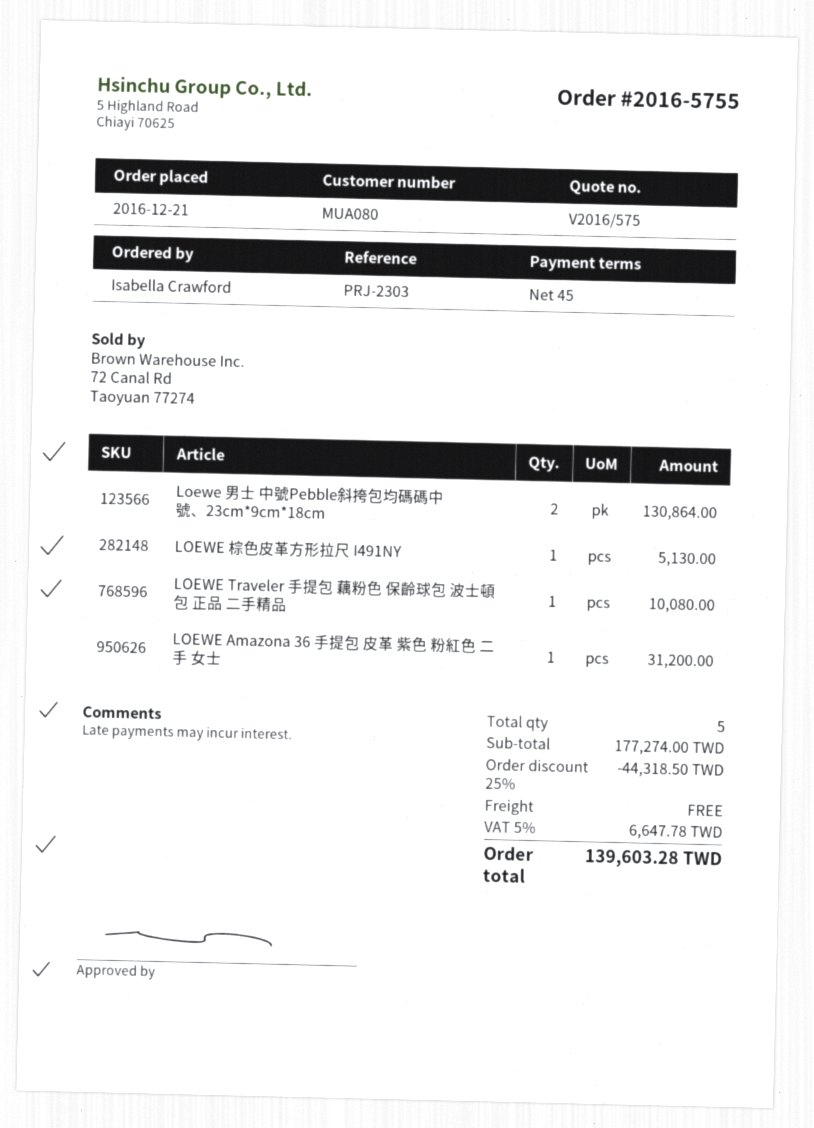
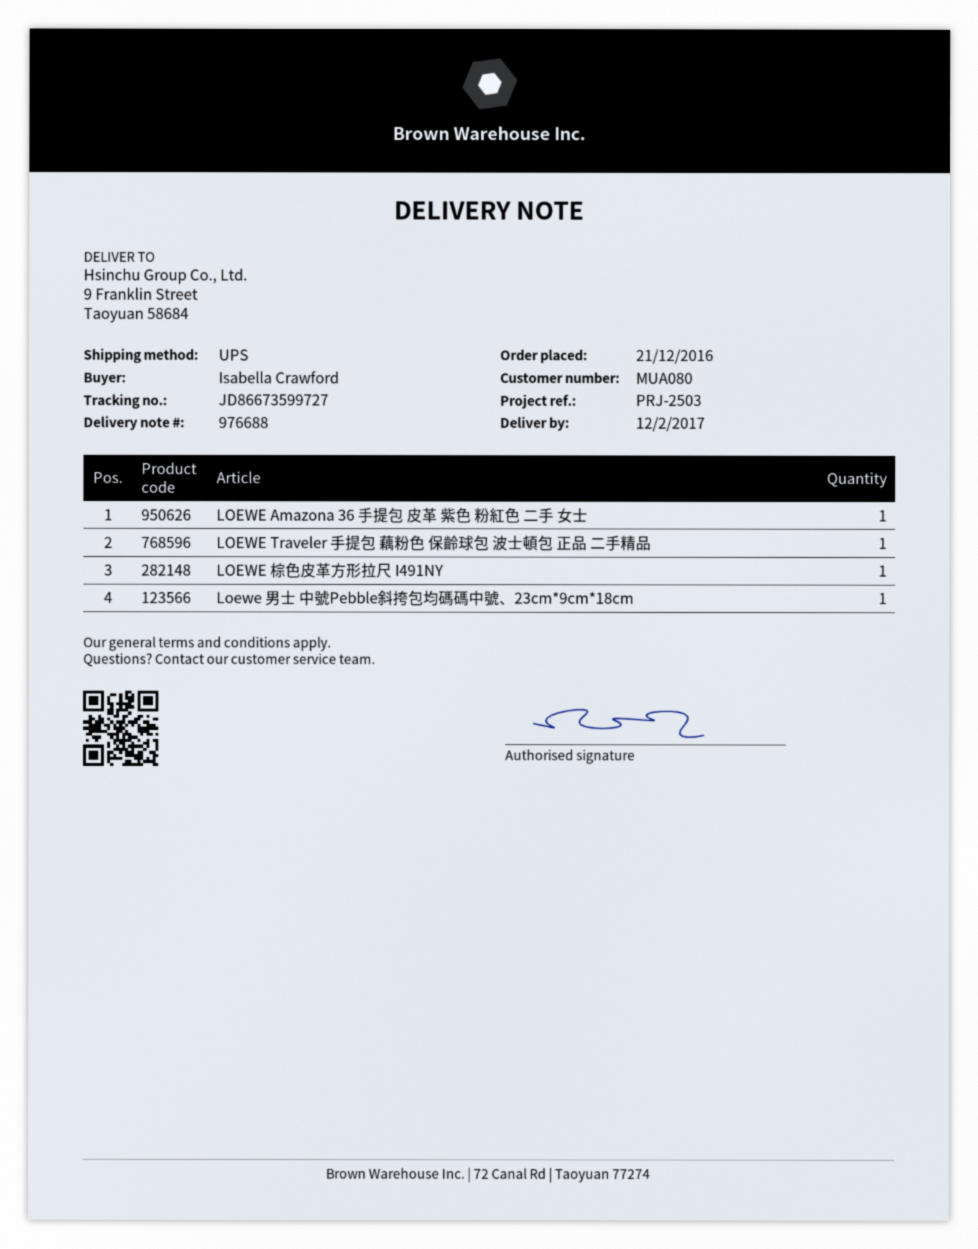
reference: PRJ-2303 -> PRJ-2503
Loewe 男士 中號Pebble斜挎包均碼碼中號、23cm*9cm*18cm: 2 -> 1

